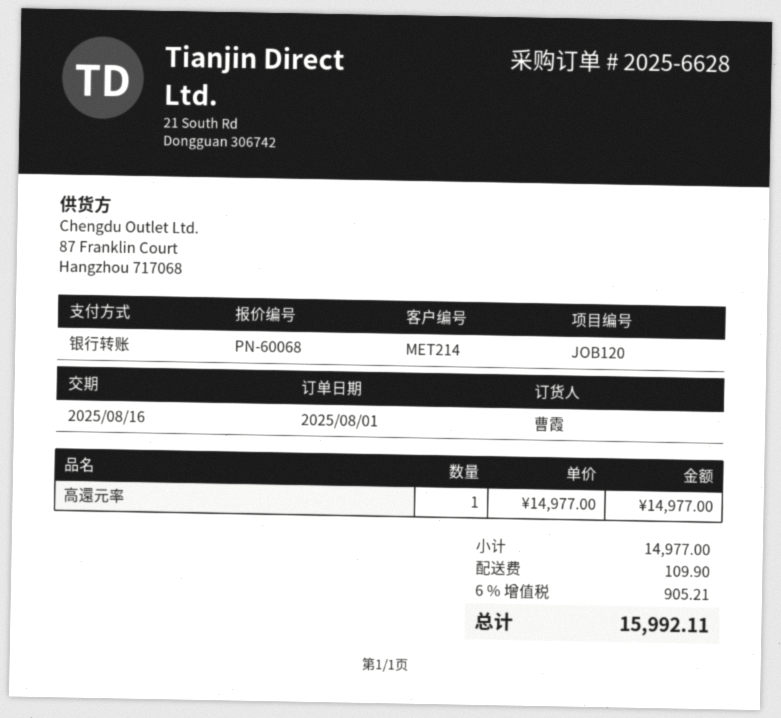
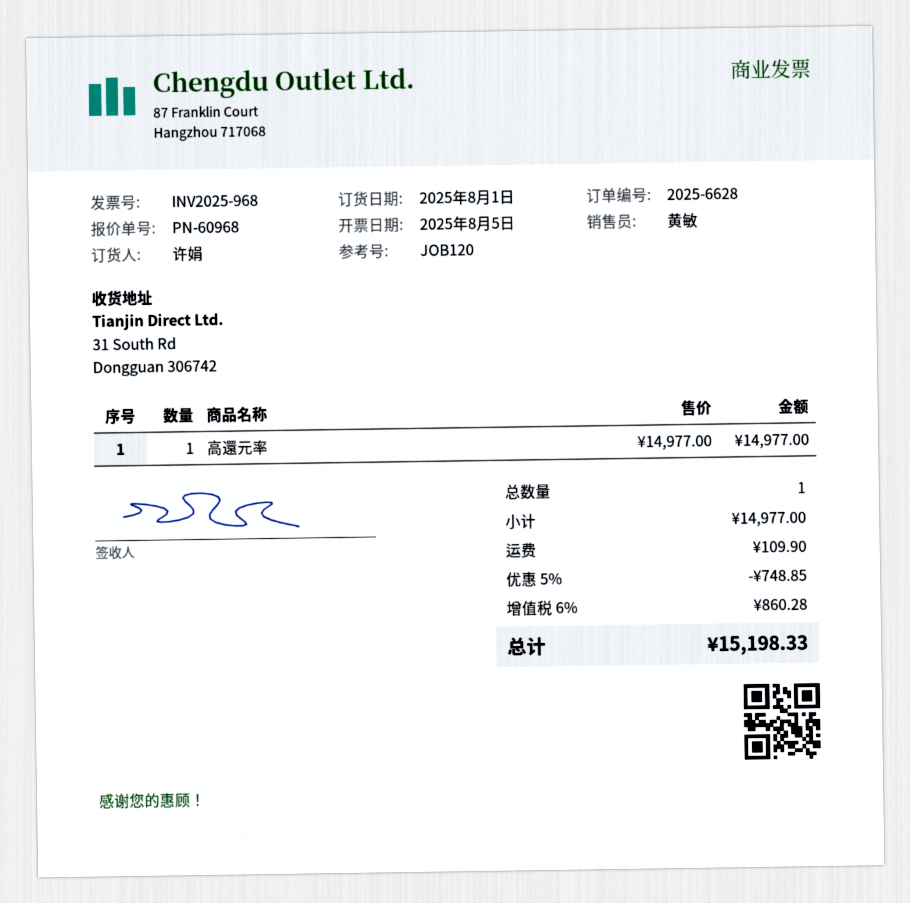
quote number: PN-60068 -> PN-60968
ordered by: 曹霞 -> 许娟
discount: none -> 5% = 748.85
tax: 6% = 905.21 -> 6% = 860.28
total: 15992.11 -> 15198.33

